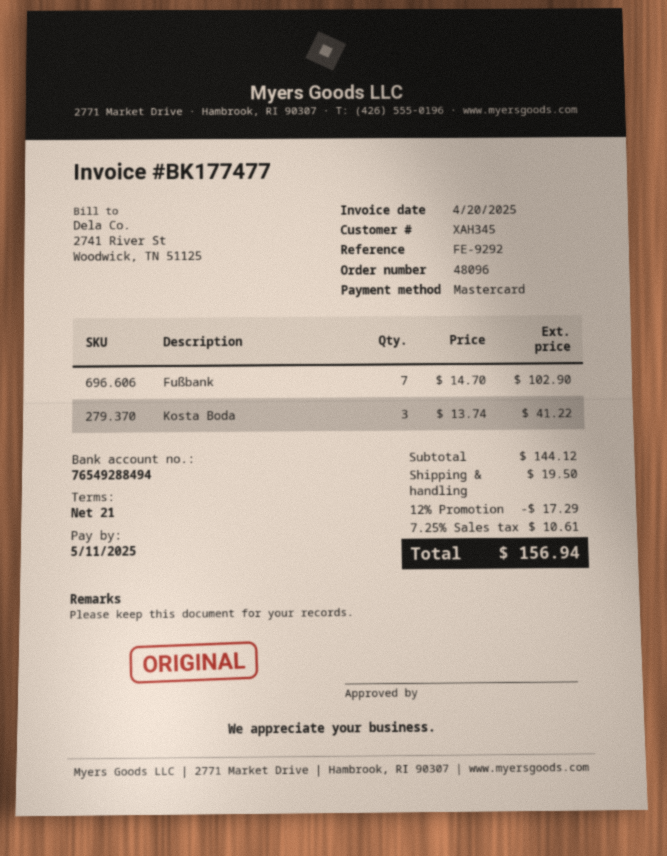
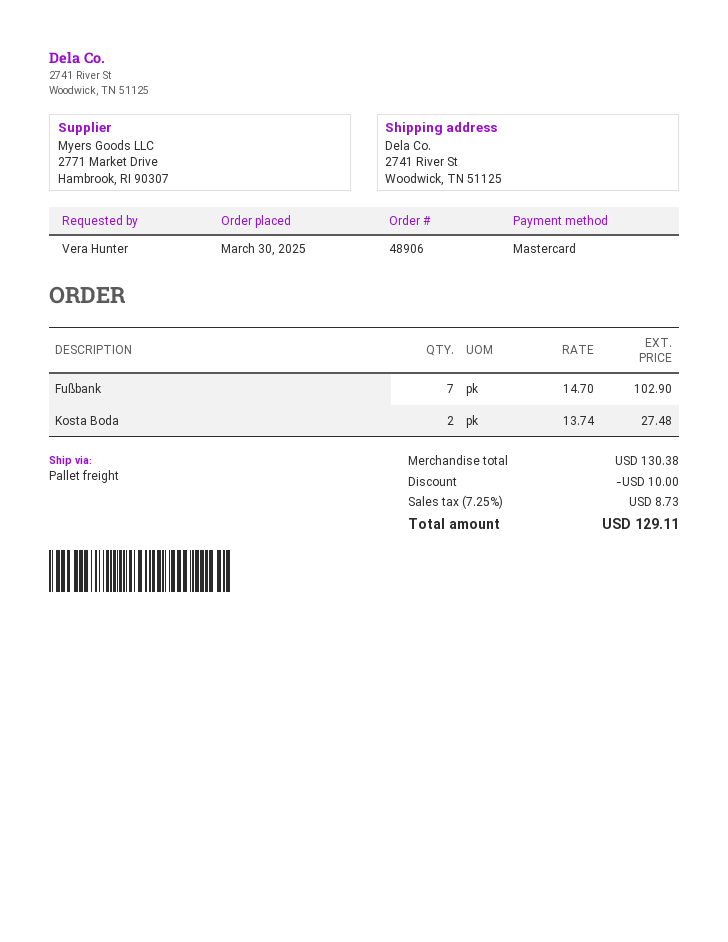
order number: 48096 -> 48906
Kosta Boda: 3 x 13.74 = 41.22 -> 2 x 13.74 = 27.48
subtotal: 144.12 -> 130.38
discount: 17.29 -> 10.00
shipping: 19.50 -> none
tax: 7.25% = 10.61 -> 7.25% = 8.73
total: 156.94 -> 129.11

